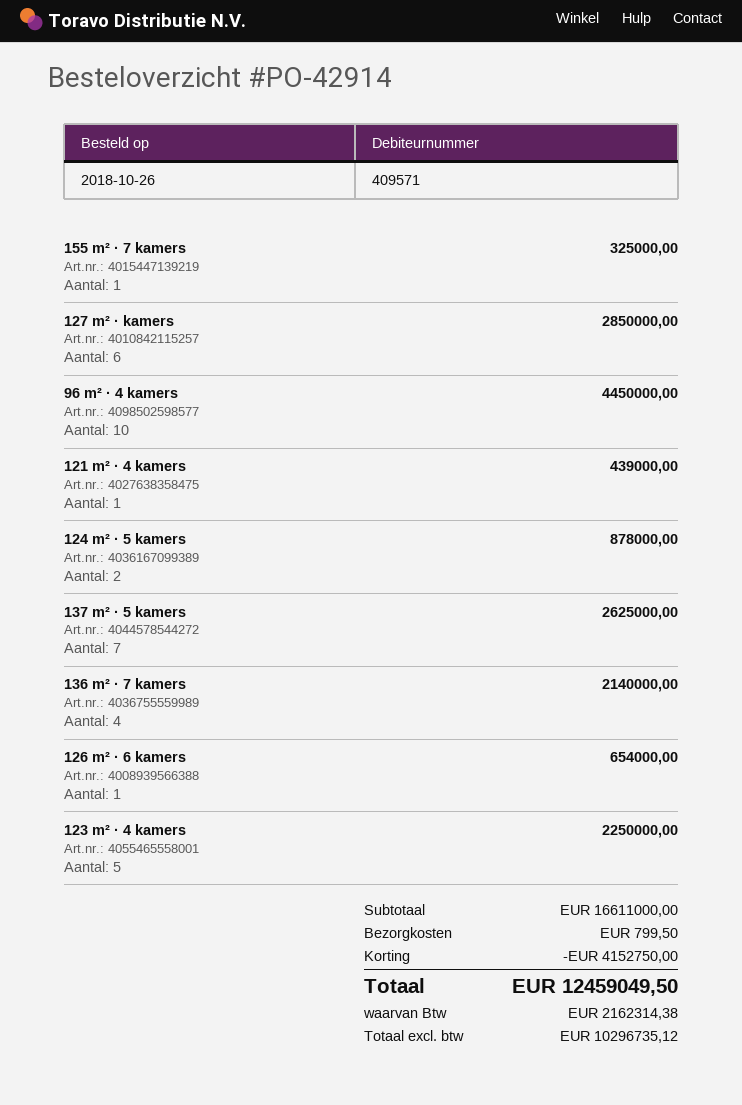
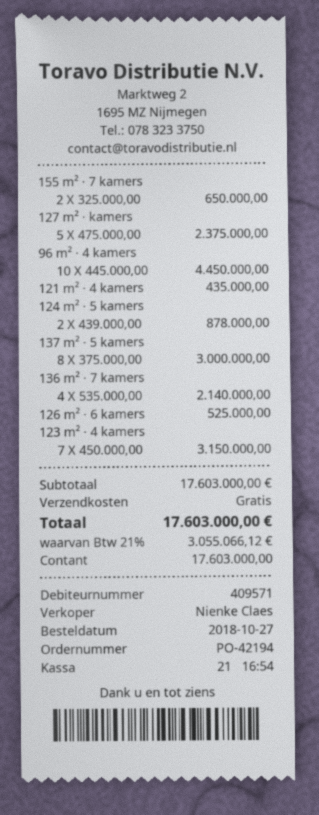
order number: PO-42914 -> PO-42194
order date: 2018-10-26 -> 2018-10-27
155 m² · 7 kamers: 1 for 325000.00 -> 2 for 650000.00
127 m² · kamers: 6 for 2850000.00 -> 5 for 2375000.00
121 m² · 4 kamers: 1 for 439000.00 -> 1 for 435000.00
137 m² · 5 kamers: 7 for 2625000.00 -> 8 for 3000000.00
126 m² · 6 kamers: 1 for 654000.00 -> 1 for 525000.00
123 m² · 4 kamers: 5 for 2250000.00 -> 7 for 3150000.00
subtotal: 16611000.00 -> 17603000.00
discount: 4152750.00 -> none
shipping: 799.50 -> 0.00
tax: 2162314.38 -> 3055066.12
total: 12459049.50 -> 17603000.00

